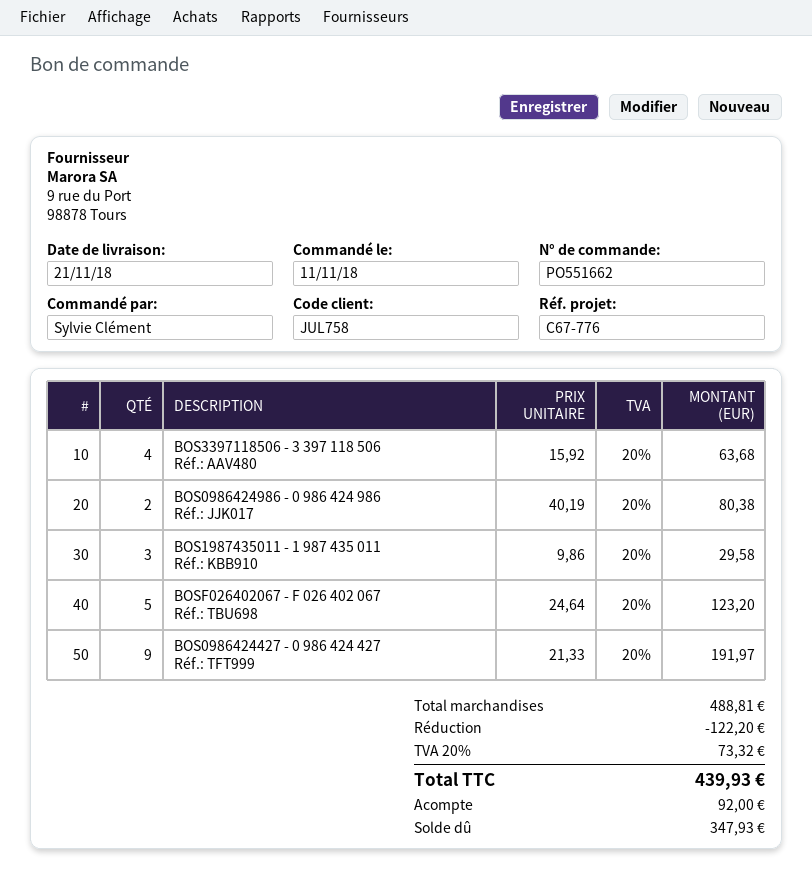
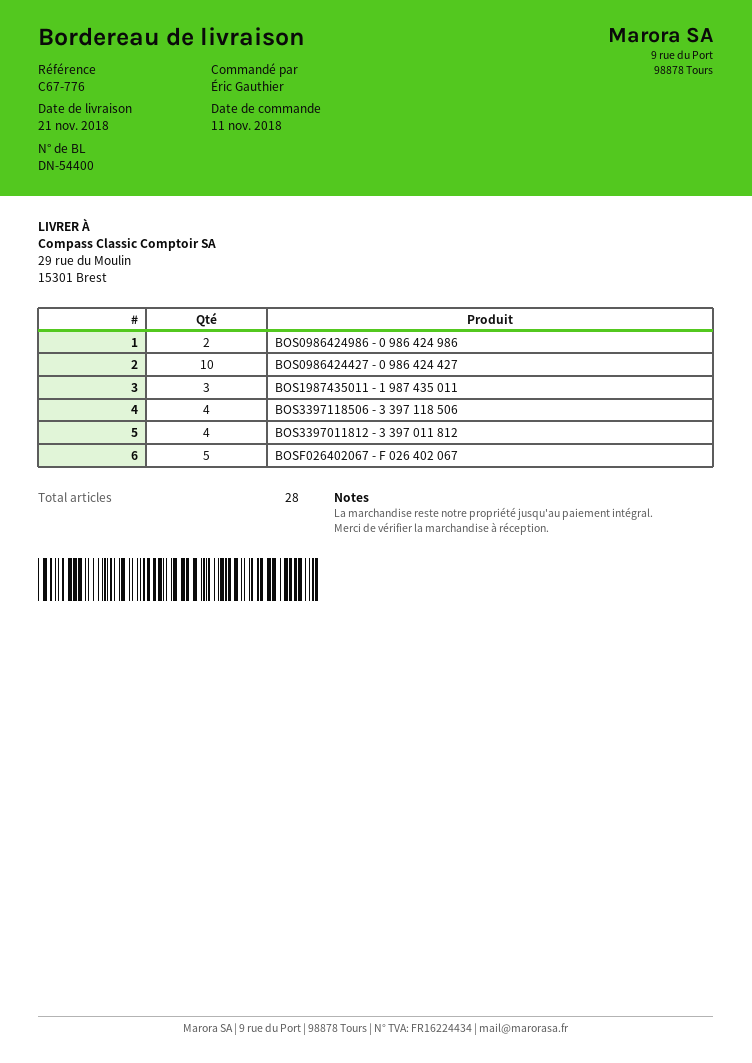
ordered by: Sylvie Clément -> Éric Gauthier
BOS0986424427 - 0 986 424 427: 9 -> 10
BOS3397011812 - 3 397 011 812: none -> 4

